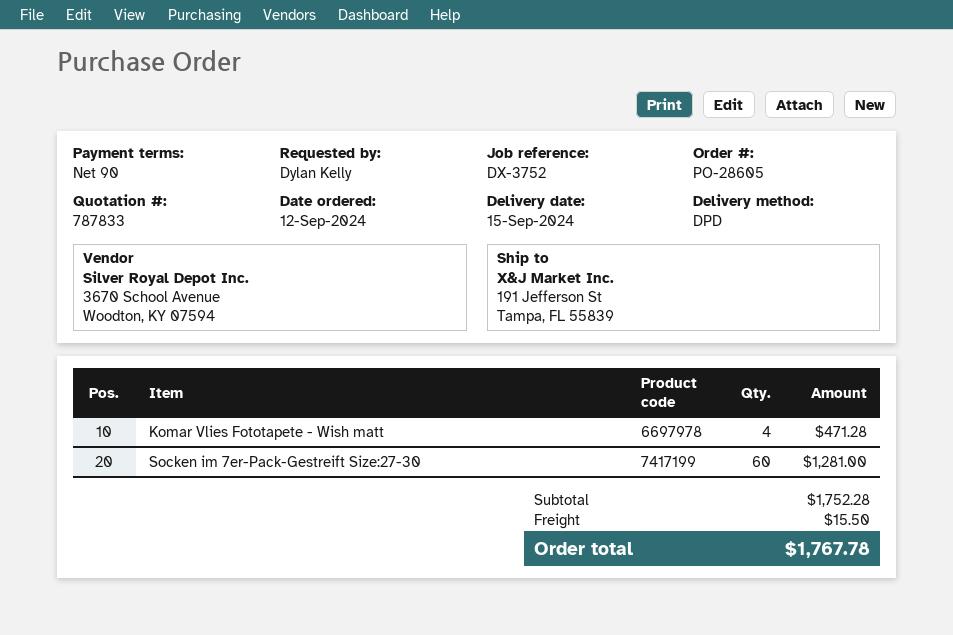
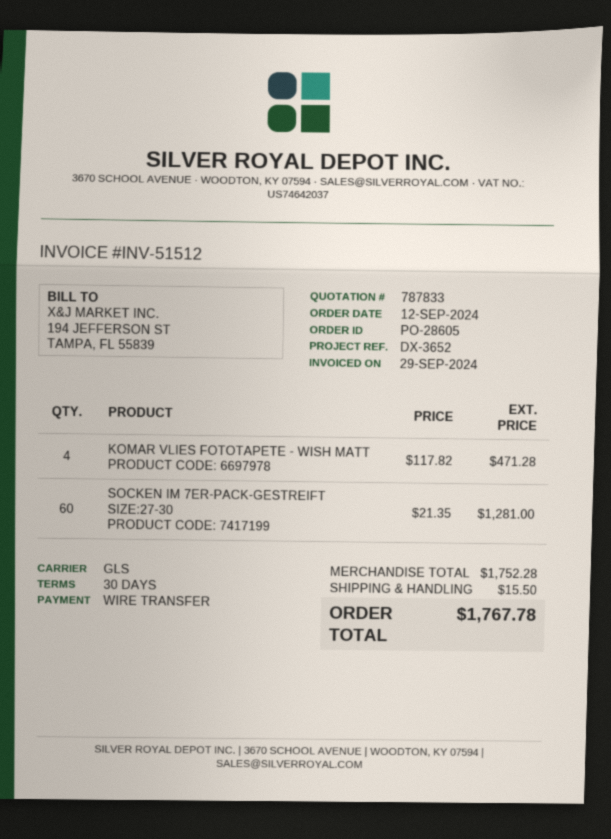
payment terms: 90 days -> 30 days
reference: DX-3752 -> DX-3652
shipping method: DPD -> GLS

